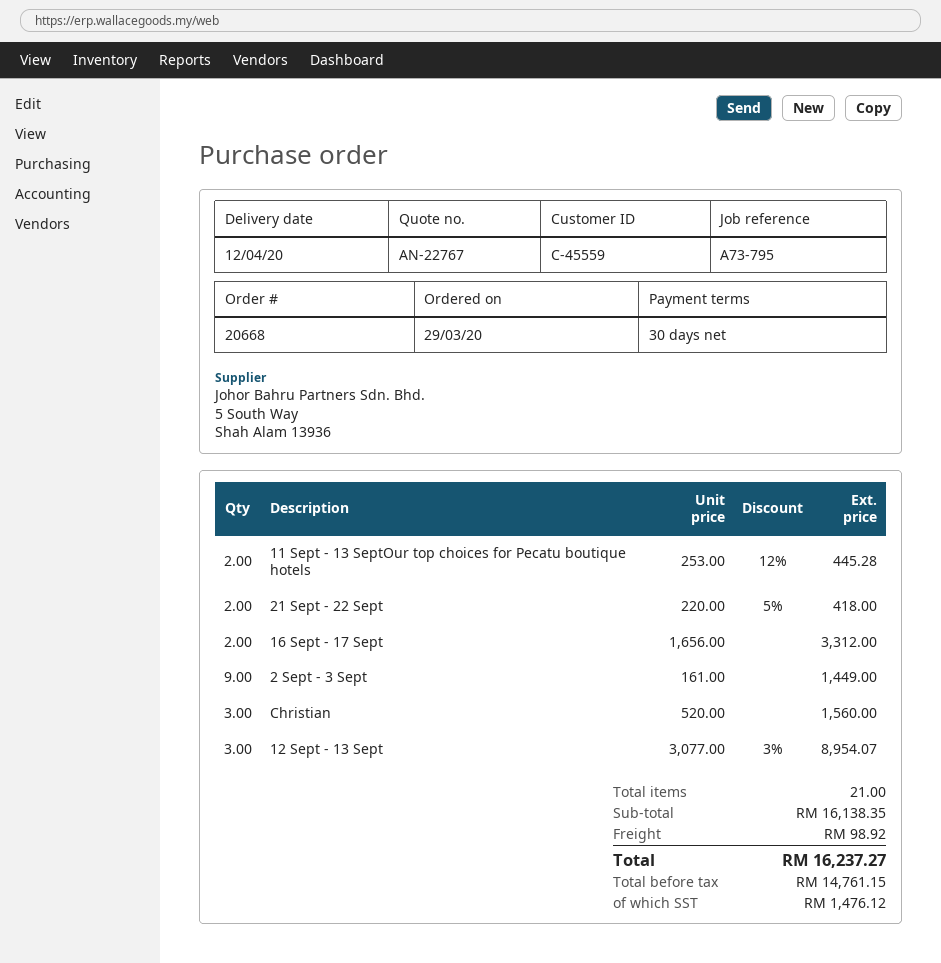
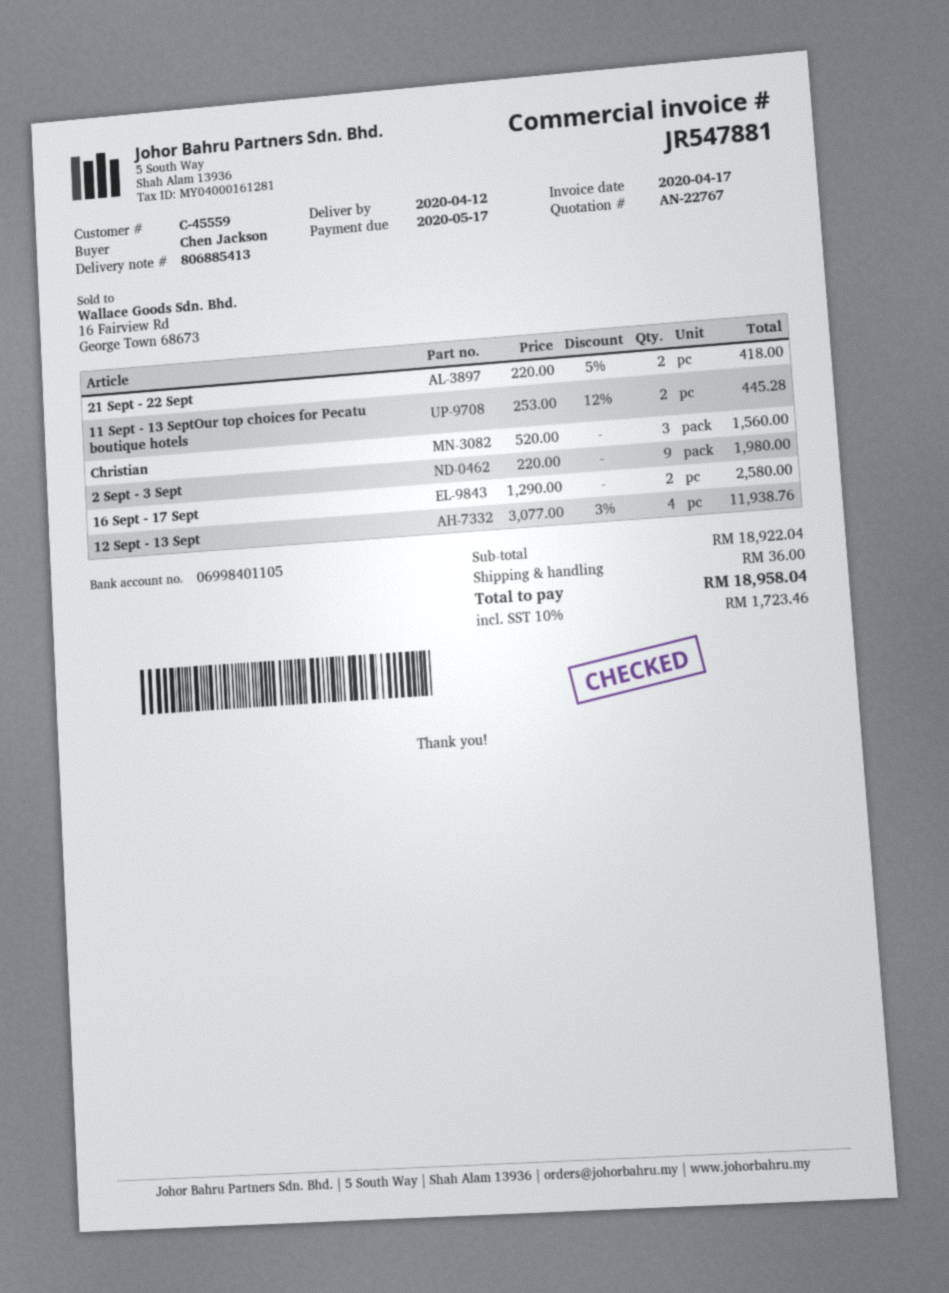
16 Sept - 17 Sept: 2 x 1656.00 = 3312.00 -> 2 x 1290.00 = 2580.00
2 Sept - 3 Sept: 9 x 161.00 = 1449.00 -> 9 x 220.00 = 1980.00
12 Sept - 13 Sept: 3 x 3077.00 - 3% = 8954.07 -> 4 x 3077.00 - 3% = 11938.76
subtotal: 16138.35 -> 18922.04
shipping: 98.92 -> 36.00
tax: 1476.12 -> 1723.46
total: 16237.27 -> 18958.04

